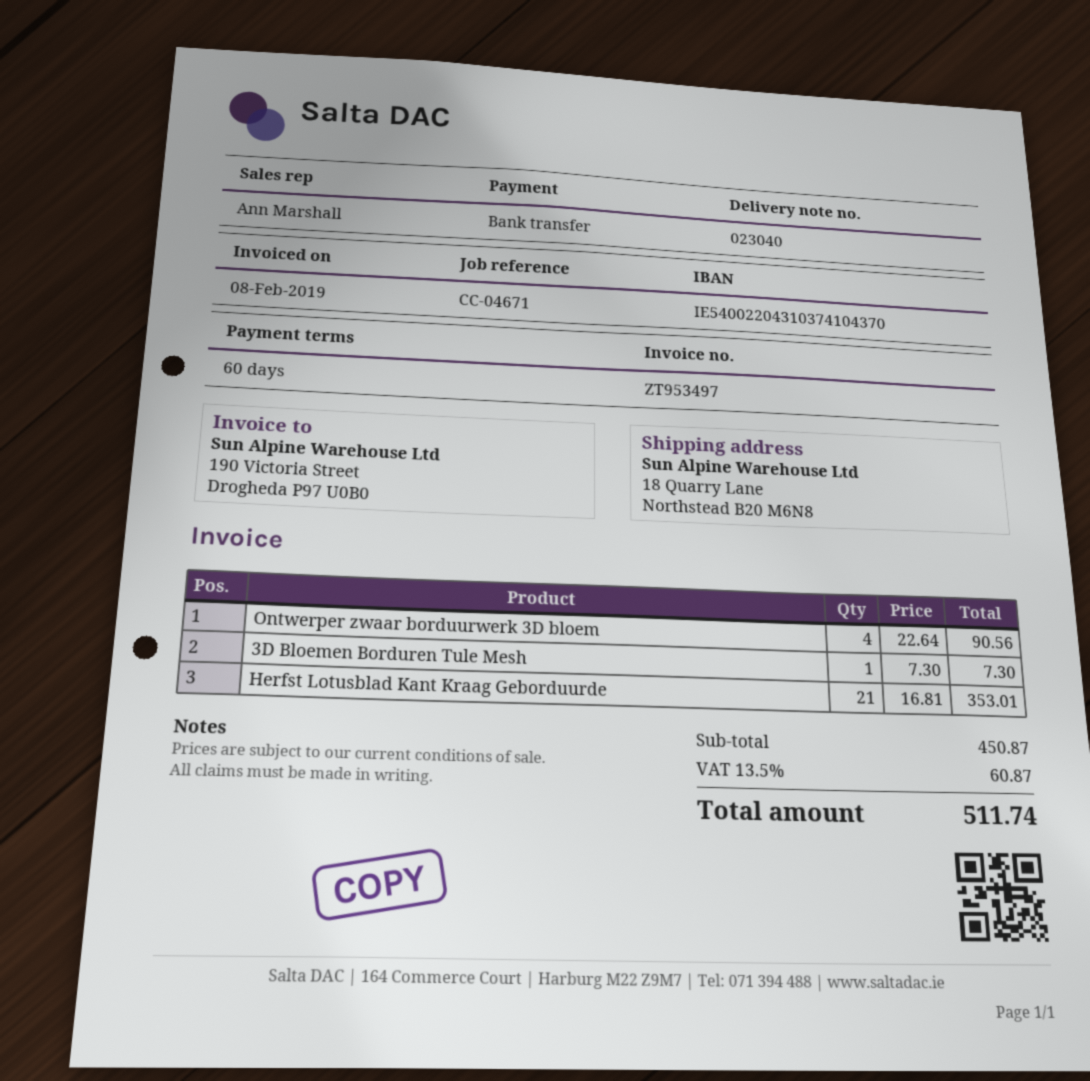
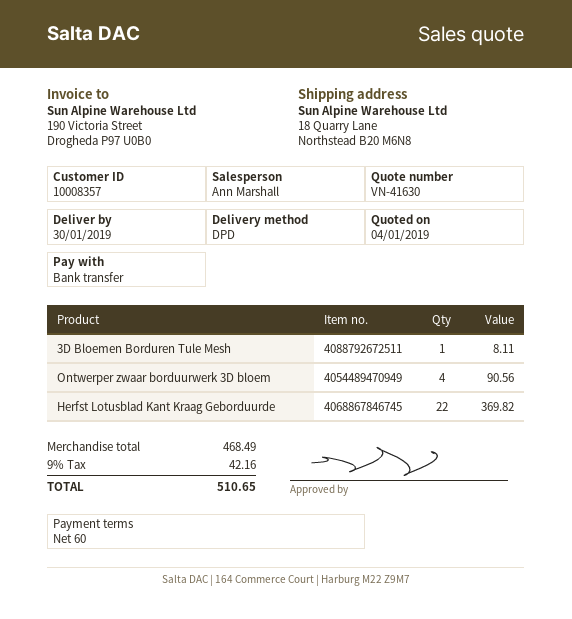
3D Bloemen Borduren Tule Mesh: 1 for 7.30 -> 1 for 8.11
Herfst Lotusblad Kant Kraag Geborduurde: 21 for 353.01 -> 22 for 369.82
subtotal: 450.87 -> 468.49
tax: 13.5% = 60.87 -> 9% = 42.16
total: 511.74 -> 510.65

